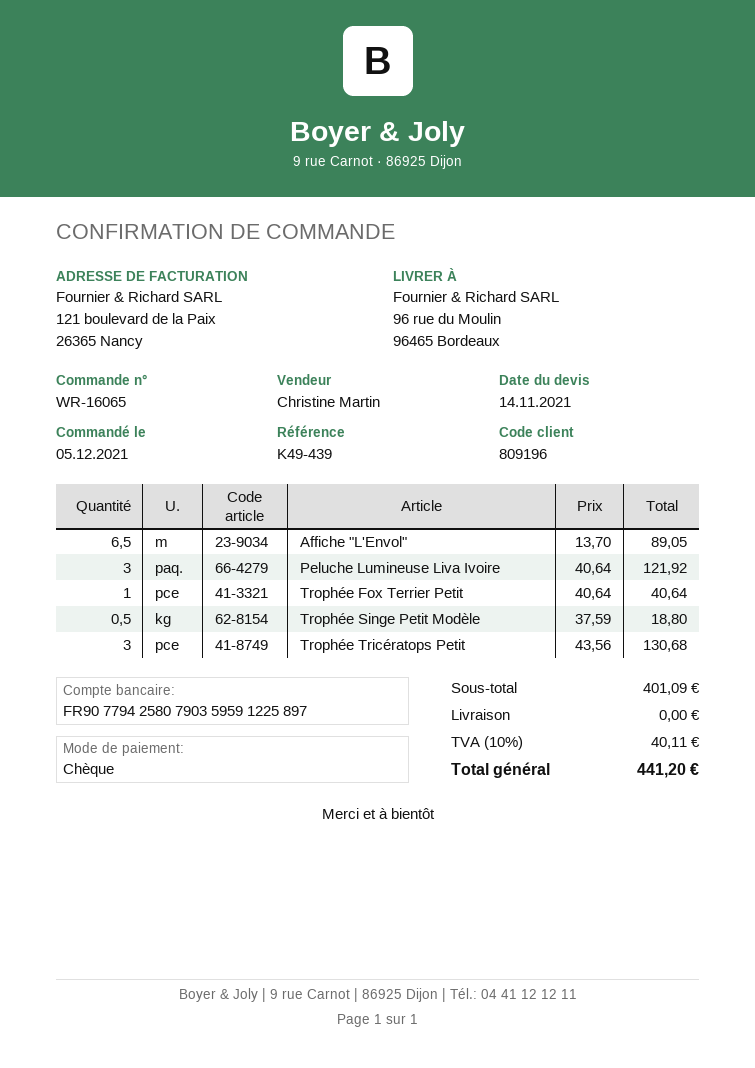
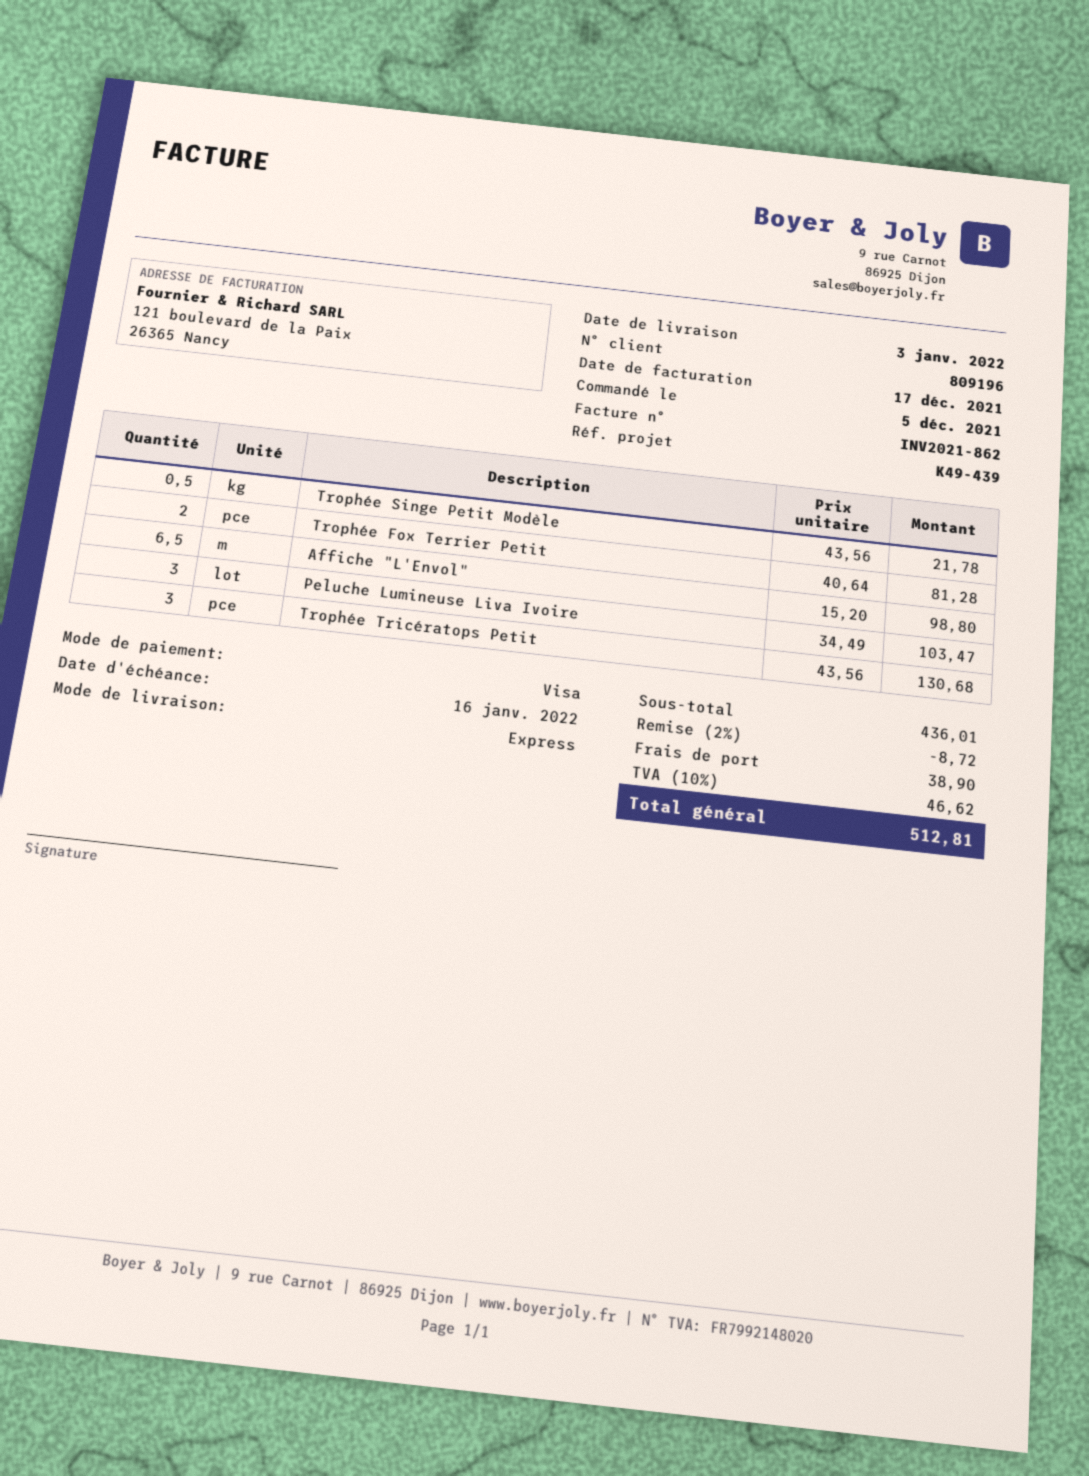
payment method: cheque -> Visa
Affiche "L'Envol": 6.5 x 13.70 = 89.05 -> 6.5 x 15.20 = 98.80
Peluche Lumineuse Liva Ivoire: 3 x 40.64 = 121.92 -> 3 x 34.49 = 103.47
Trophée Fox Terrier Petit: 1 x 40.64 = 40.64 -> 2 x 40.64 = 81.28
Trophée Singe Petit Modèle: 0.5 x 37.59 = 18.80 -> 0.5 x 43.56 = 21.78
subtotal: 401.09 -> 436.01
discount: none -> 2% = 8.72
shipping: 0.00 -> 38.90
tax: 10% = 40.11 -> 10% = 46.62
total: 441.20 -> 512.81

